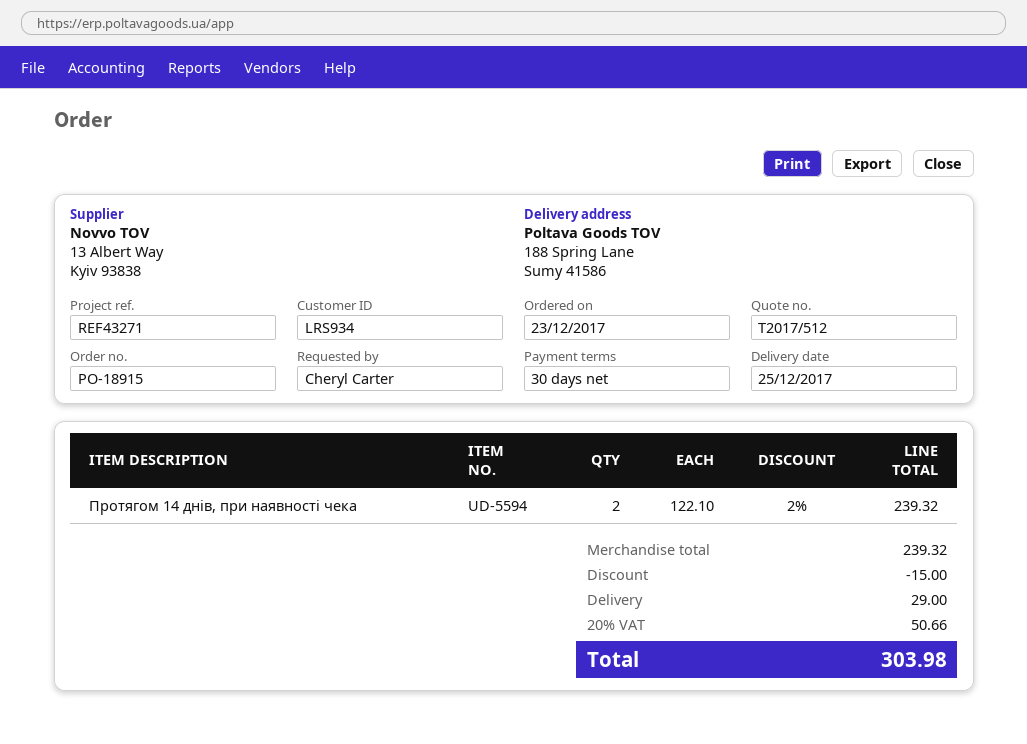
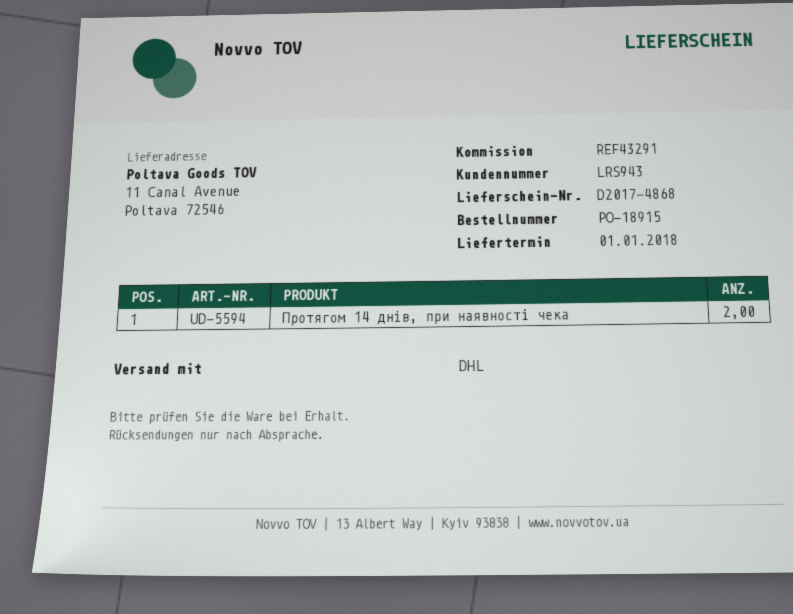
delivery date: 2017-12-25 -> 2018-01-01
customer number: LRS934 -> LRS943
reference: REF43271 -> REF43291
ship to: 188 Spring Lane, Sumy 41586 -> 11 Canal Avenue, Poltava 72546

